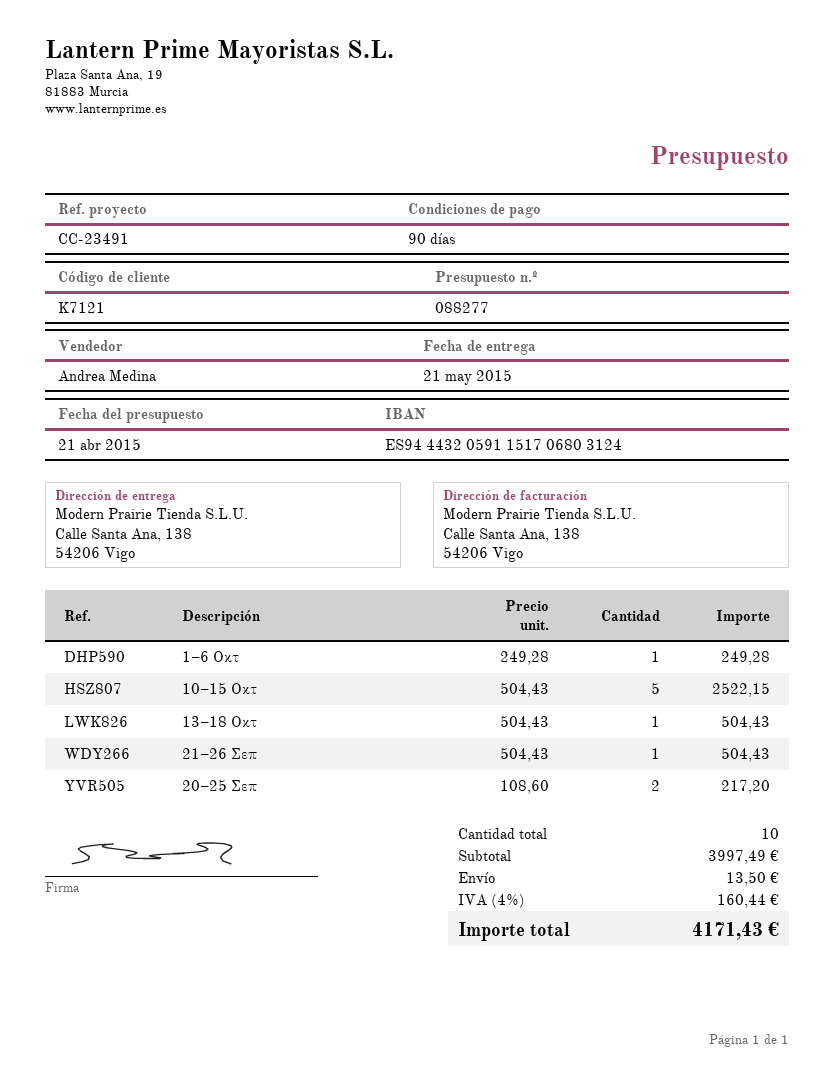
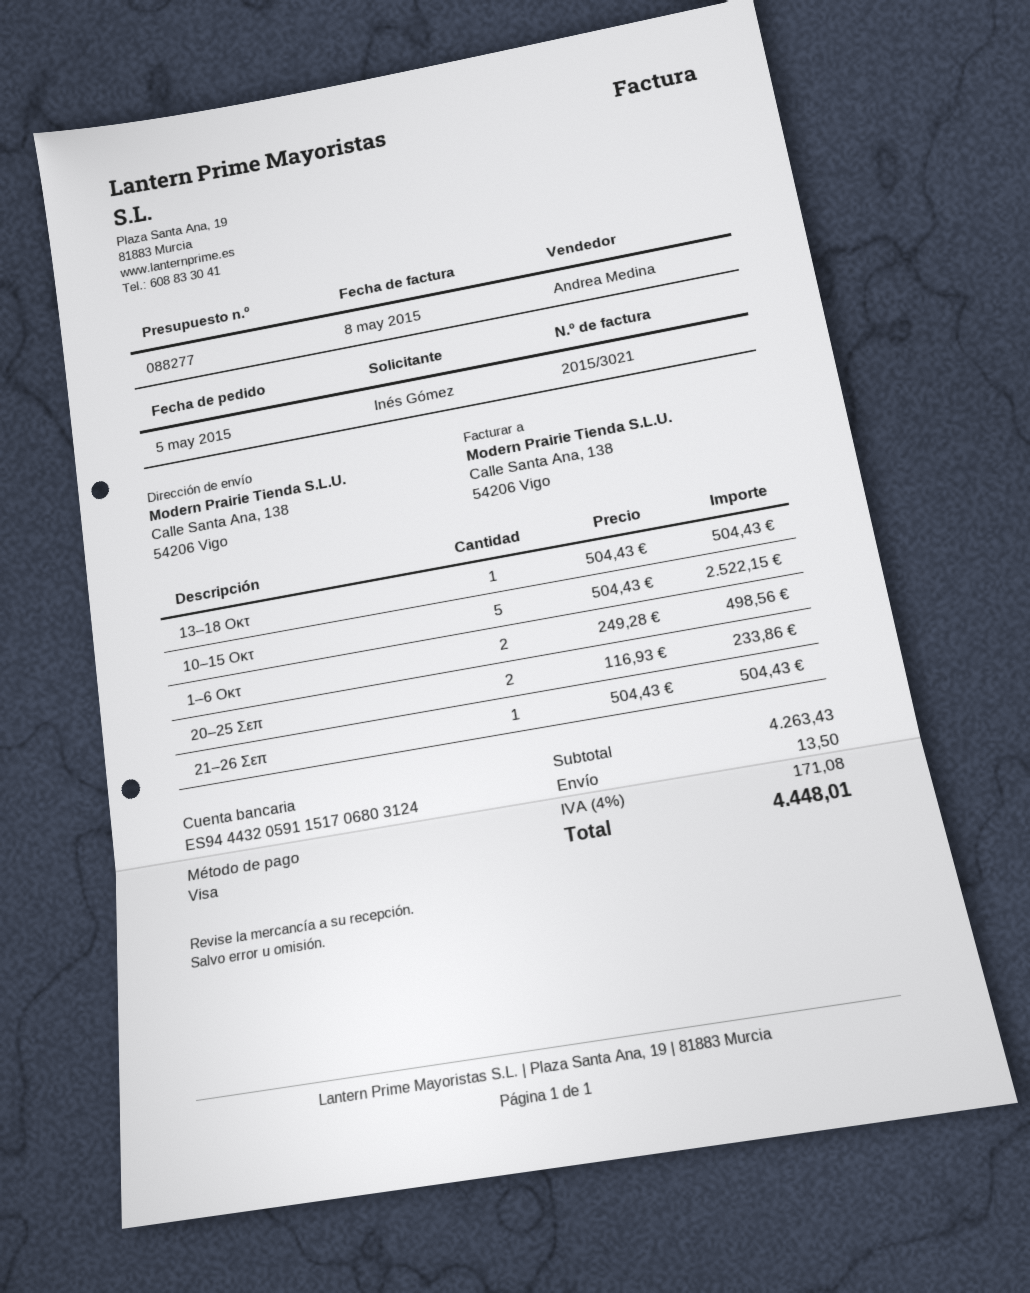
1–6 Οκτ: 1 x 249.28 = 249.28 -> 2 x 249.28 = 498.56
20–25 Σεπ: 2 x 108.60 = 217.20 -> 2 x 116.93 = 233.86
subtotal: 3997.49 -> 4263.43
tax: 4% = 160.44 -> 4% = 171.08
total: 4171.43 -> 4448.01

